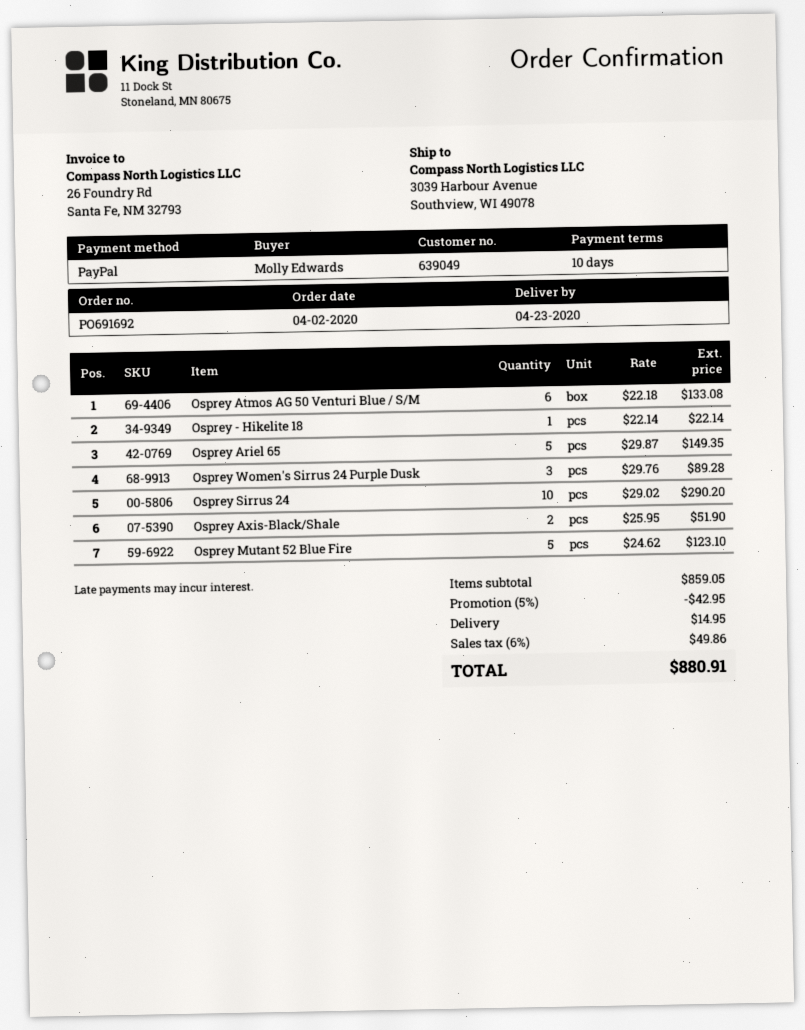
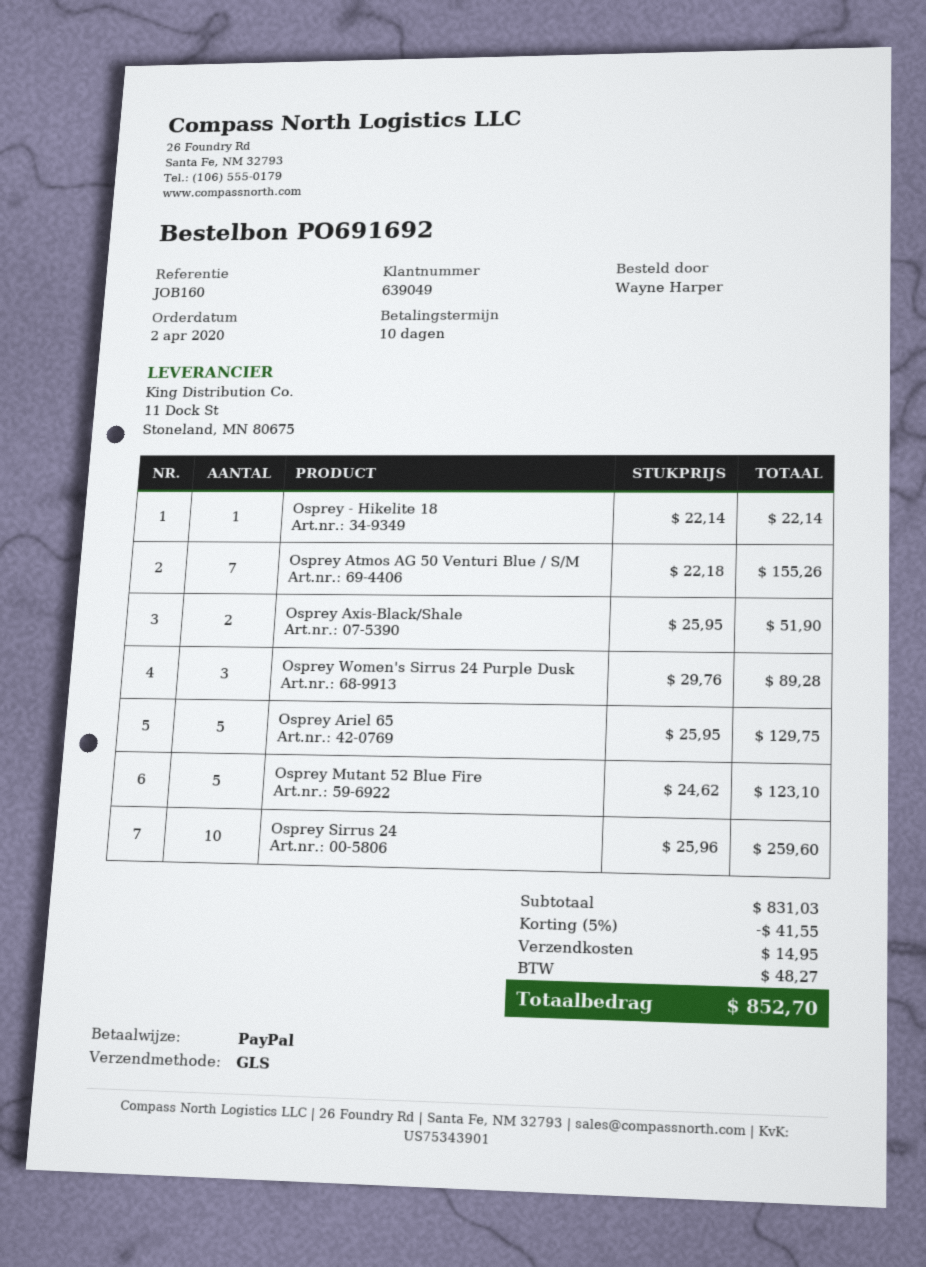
ordered by: Molly Edwards -> Wayne Harper
Osprey Atmos AG 50 Venturi Blue / S/M: 6 x 22.18 = 133.08 -> 7 x 22.18 = 155.26
Osprey Ariel 65: 5 x 29.87 = 149.35 -> 5 x 25.95 = 129.75
Osprey Sirrus 24: 10 x 29.02 = 290.20 -> 10 x 25.96 = 259.60
subtotal: 859.05 -> 831.03
discount: 5% = 42.95 -> 5% = 41.55
tax: 49.86 -> 48.27
total: 880.91 -> 852.70

